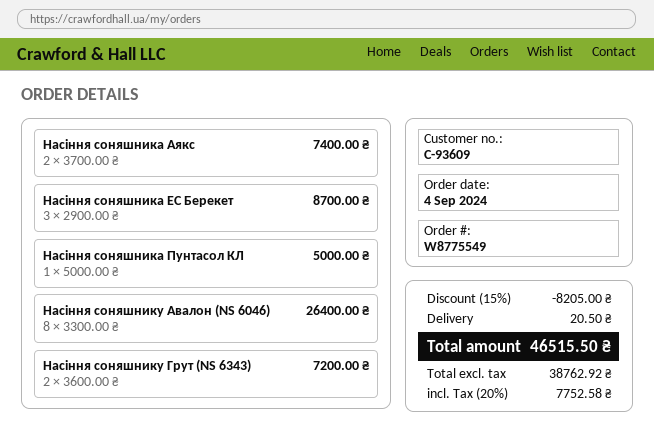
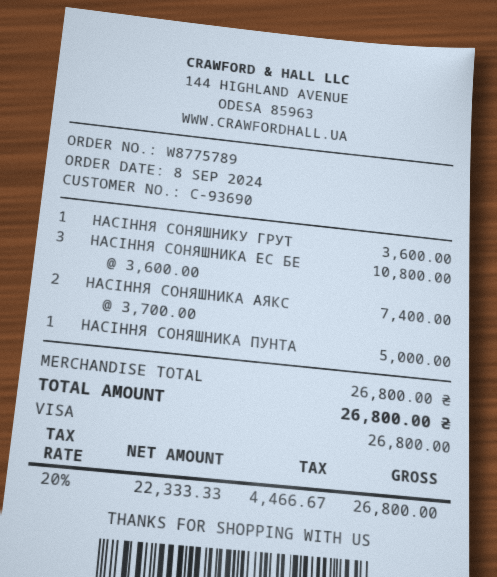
order number: W8775549 -> W8775789
order date: 2024-09-04 -> 2024-09-08
customer number: C-93609 -> C-93690
Насіння соняшника ЕС Берекет: 3 x 2900.00 = 8700.00 -> 3 x 3600.00 = 10800.00
Насіння соняшнику Авалон (NS 6046): 8 x 3300.00 = 26400.00 -> none
Насіння соняшнику Грут (NS 6343): 2 x 3600.00 = 7200.00 -> 1 x 3600.00 = 3600.00
discount: 15% = 8205.00 -> none
shipping: 20.50 -> none
net: 38762.92 -> 22333.33
tax: 20% = 7752.58 -> 20% = 4466.67
total: 46515.50 -> 26800.00

